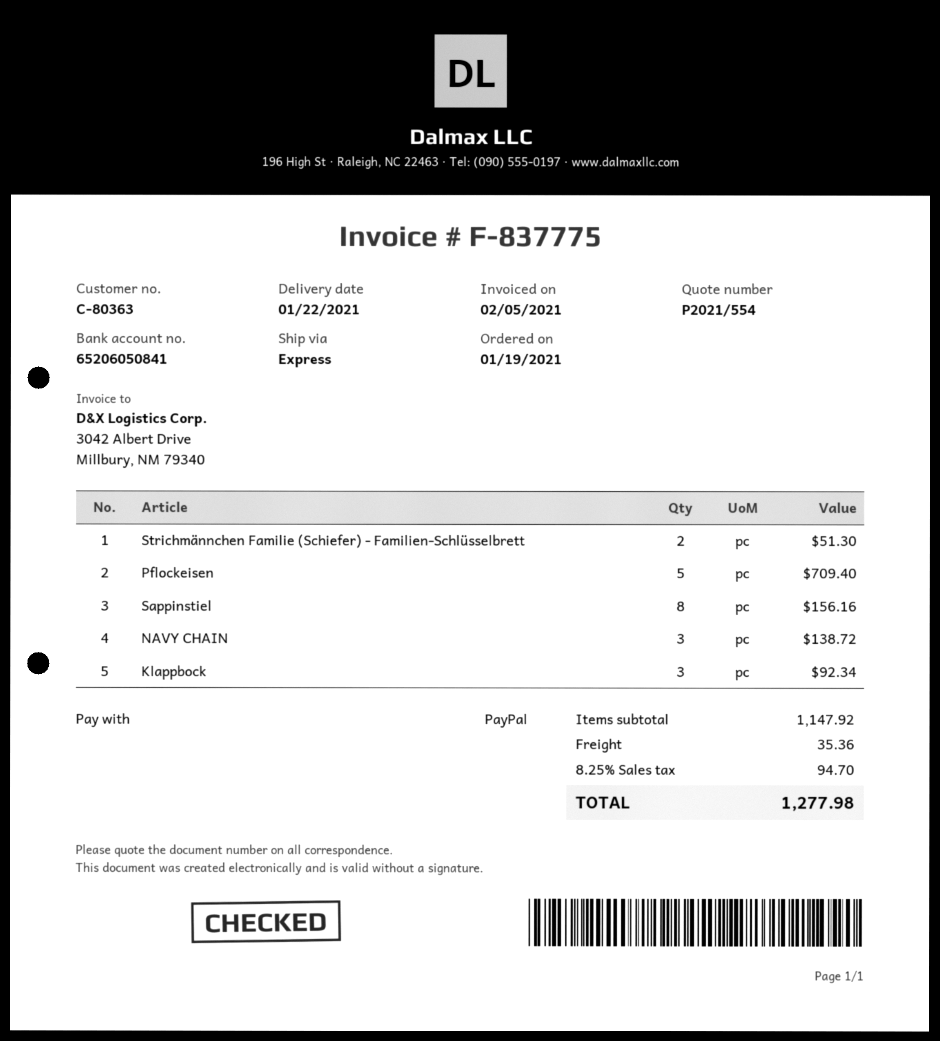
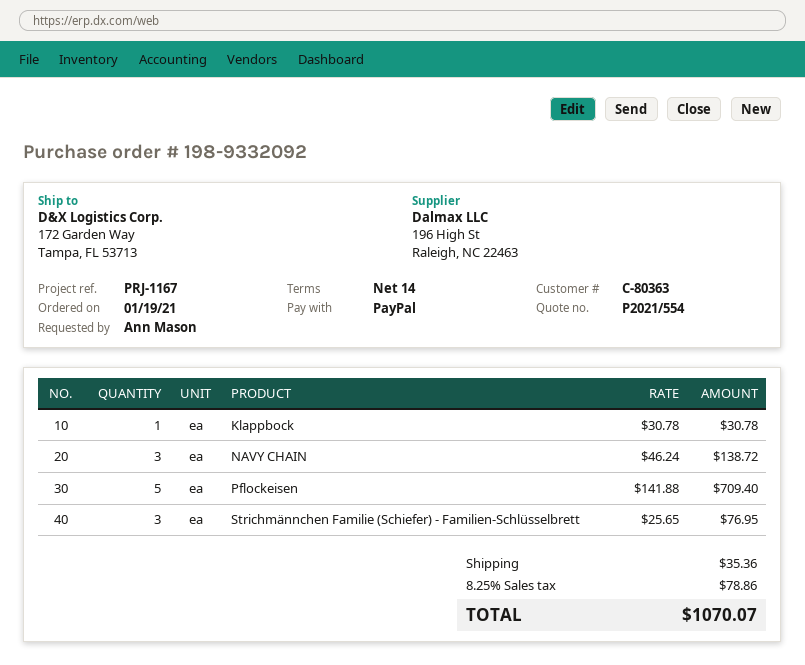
Strichmännchen Familie (Schiefer) - Familien-Schlüsselbrett: 2 for 51.30 -> 3 for 76.95
Sappinstiel: 8 for 156.16 -> none
Klappbock: 3 for 92.34 -> 1 for 30.78
tax: 8.25% = 94.70 -> 8.25% = 78.86
total: 1277.98 -> 1070.07

